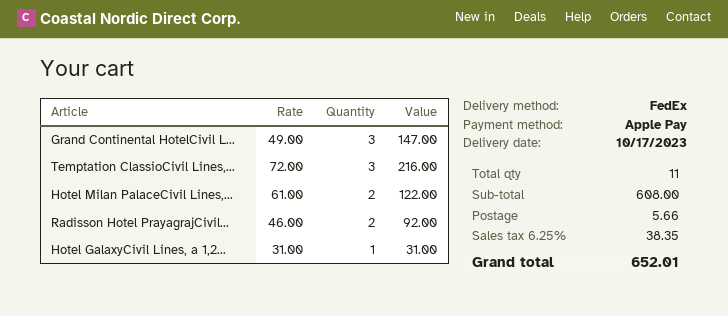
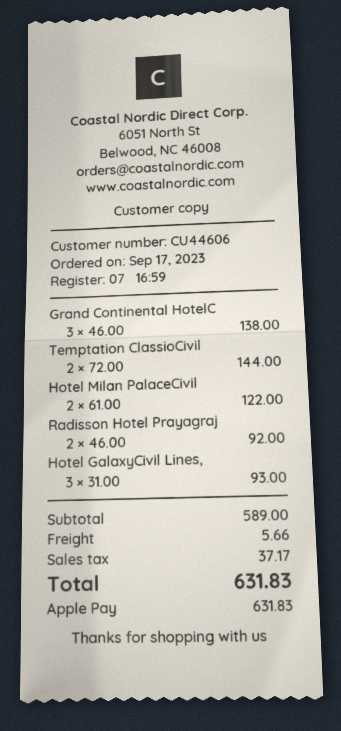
Grand Continental HotelCivil L...: 3 x 49.00 = 147.00 -> 3 x 46.00 = 138.00
Temptation ClassioCivil Lines,...: 3 x 72.00 = 216.00 -> 2 x 72.00 = 144.00
Hotel GalaxyCivil Lines, a 1,2...: 1 x 31.00 = 31.00 -> 3 x 31.00 = 93.00
subtotal: 608.00 -> 589.00
tax: 38.35 -> 37.17
total: 652.01 -> 631.83

